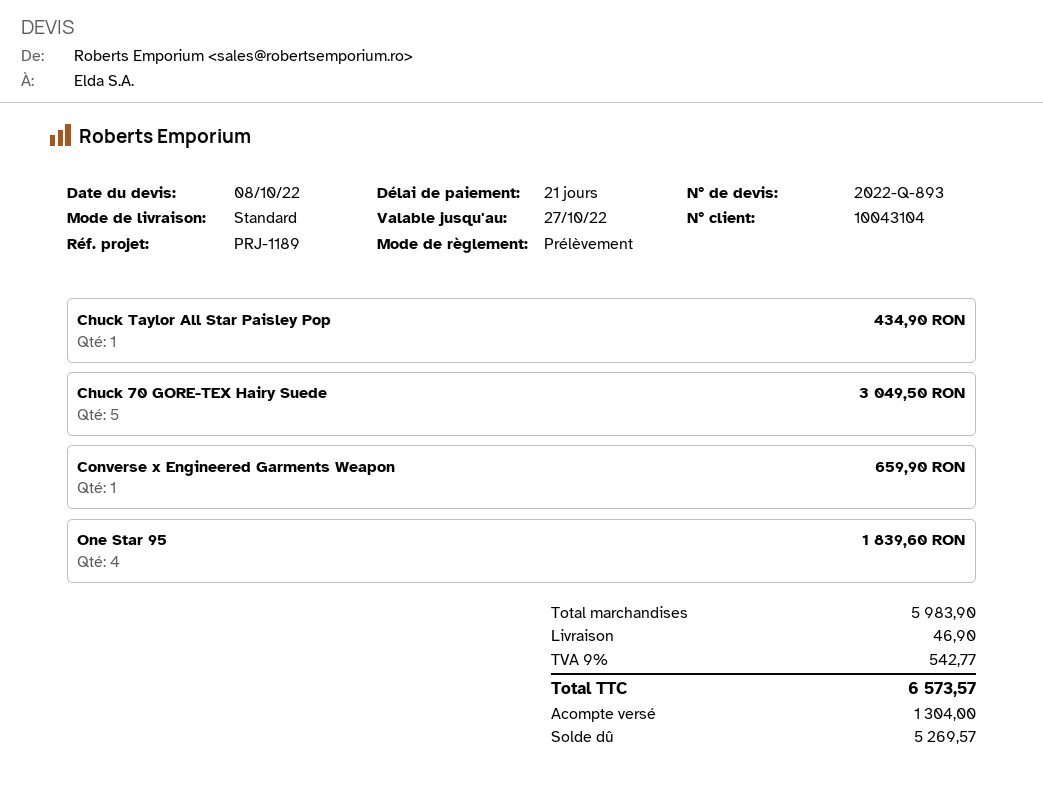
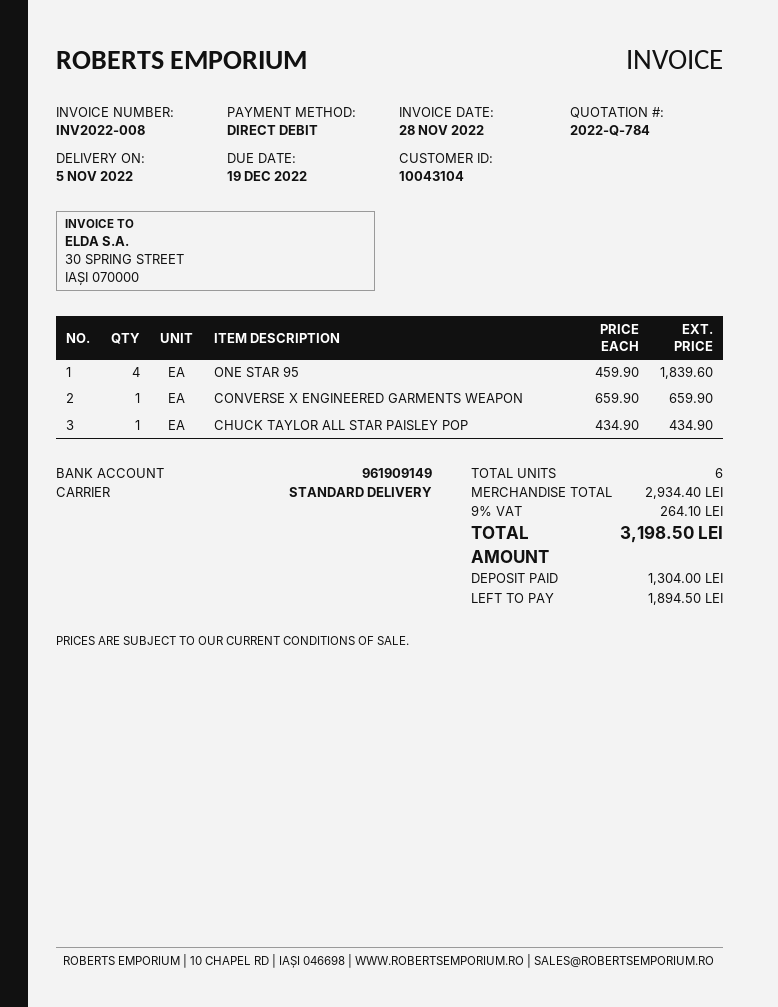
quote number: 2022-Q-893 -> 2022-Q-784
Chuck 70 GORE-TEX Hairy Suede: 5 for 3049.50 -> none
subtotal: 5983.90 -> 2934.40
shipping: 46.90 -> none
tax: 9% = 542.77 -> 9% = 264.10
total: 6573.57 -> 3198.50
balance: 5269.57 -> 1894.50

